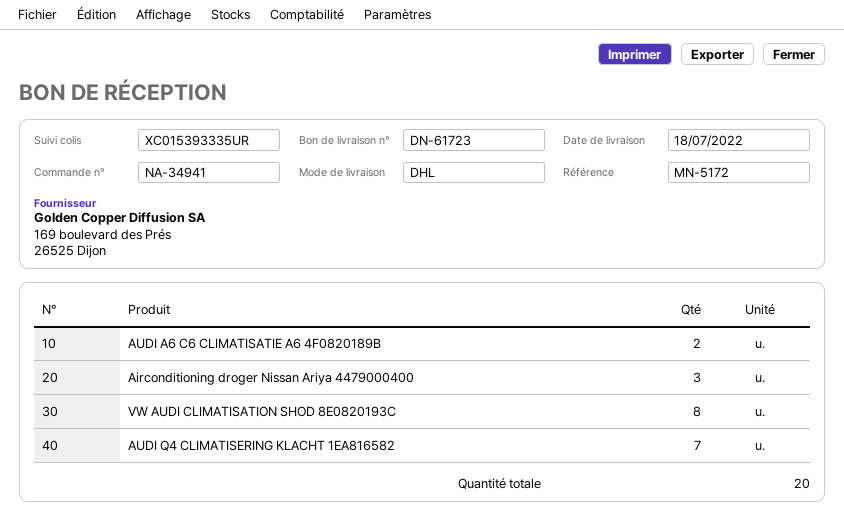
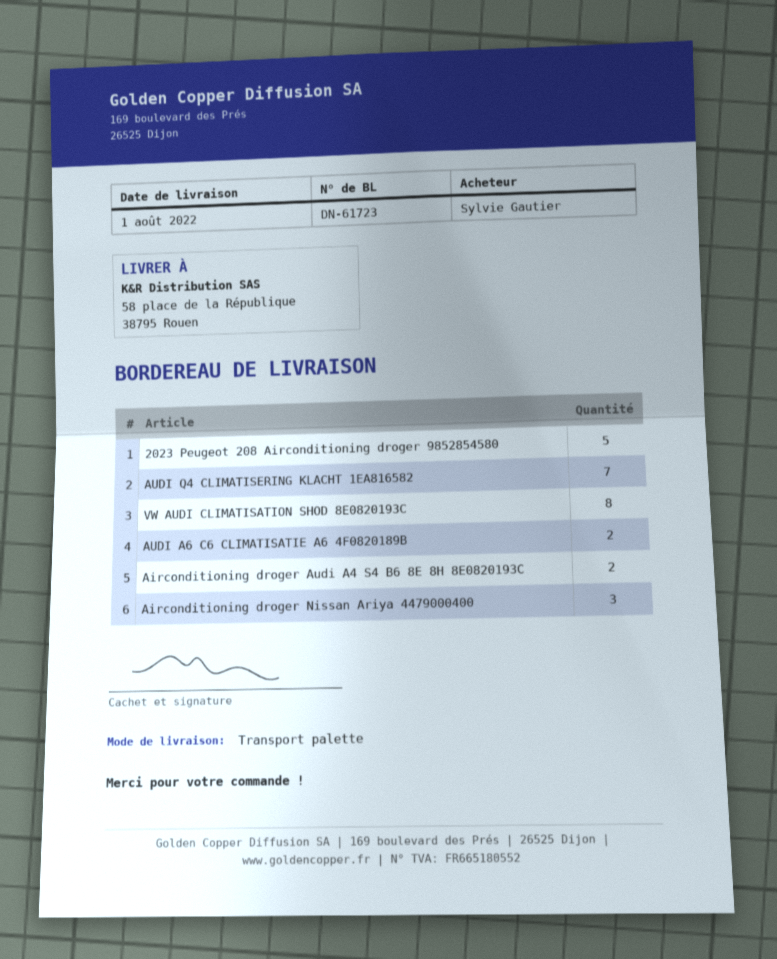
delivery date: 2022-07-18 -> 2022-08-01
shipping method: DHL -> pallet freight
2023 Peugeot 208 Airconditioning droger 9852854580: none -> 5
Airconditioning droger Audi A4 S4 B6 8E 8H 8E0820193C: none -> 2

